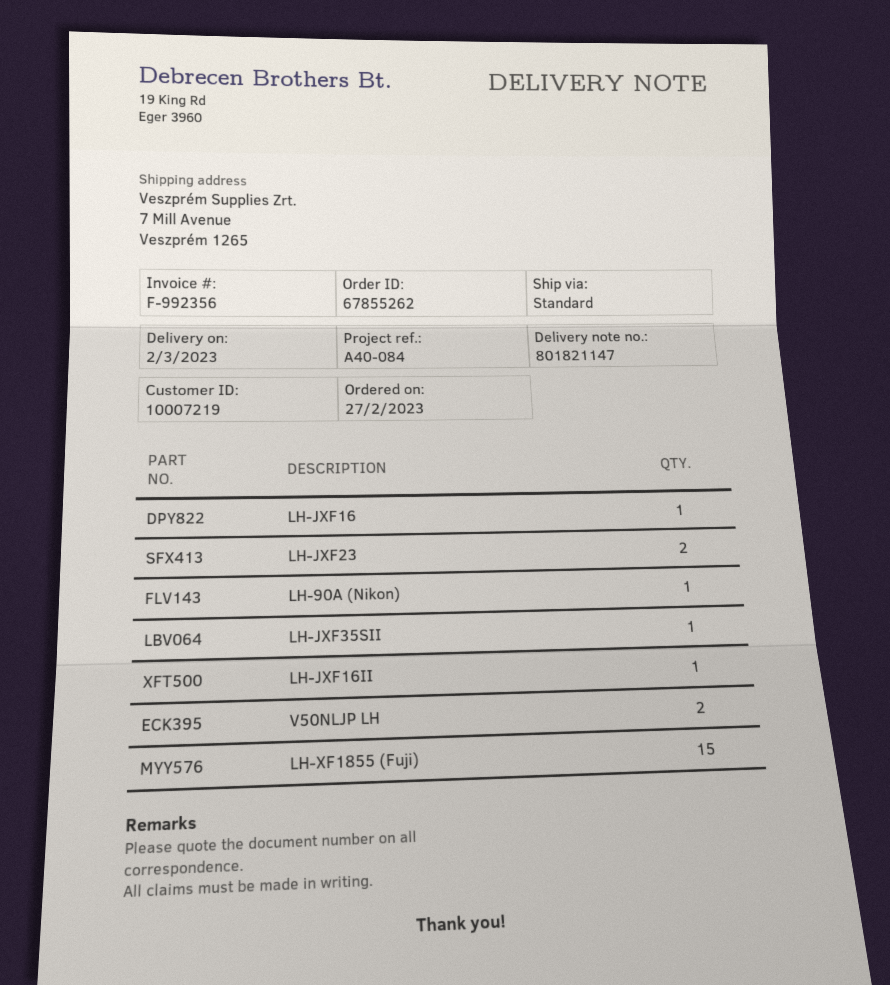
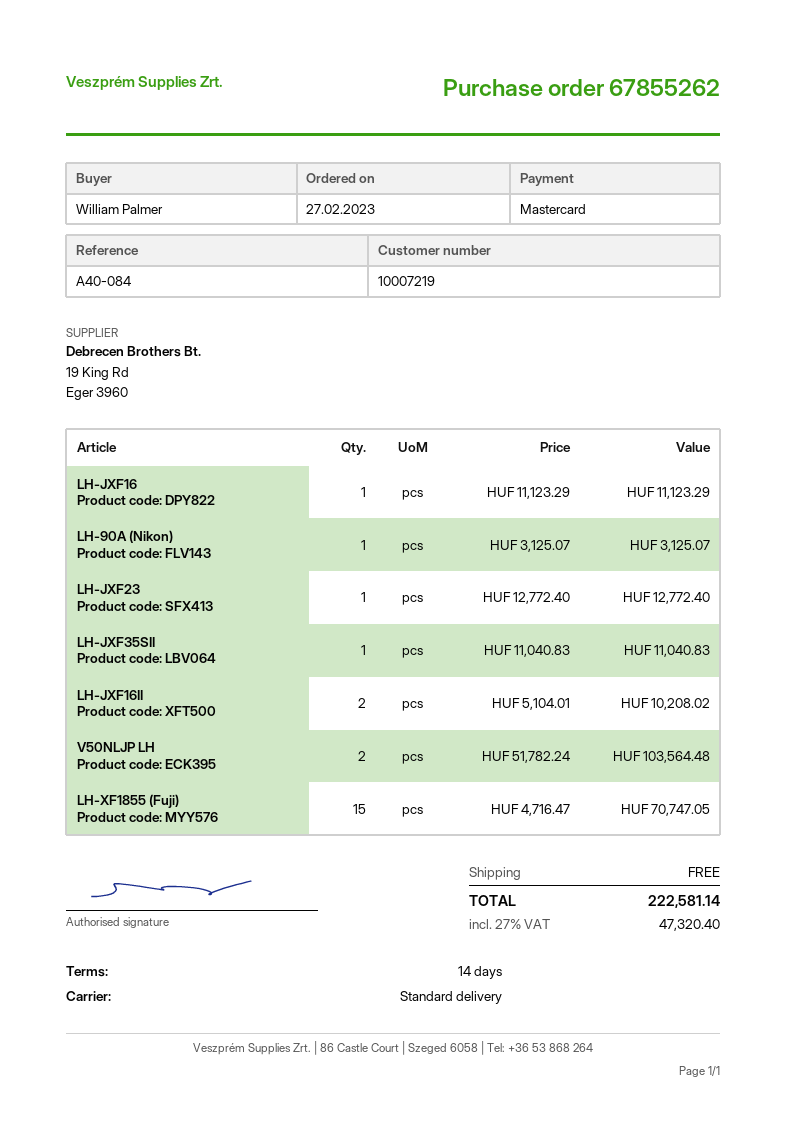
LH-JXF23: 2 -> 1
LH-JXF16II: 1 -> 2

